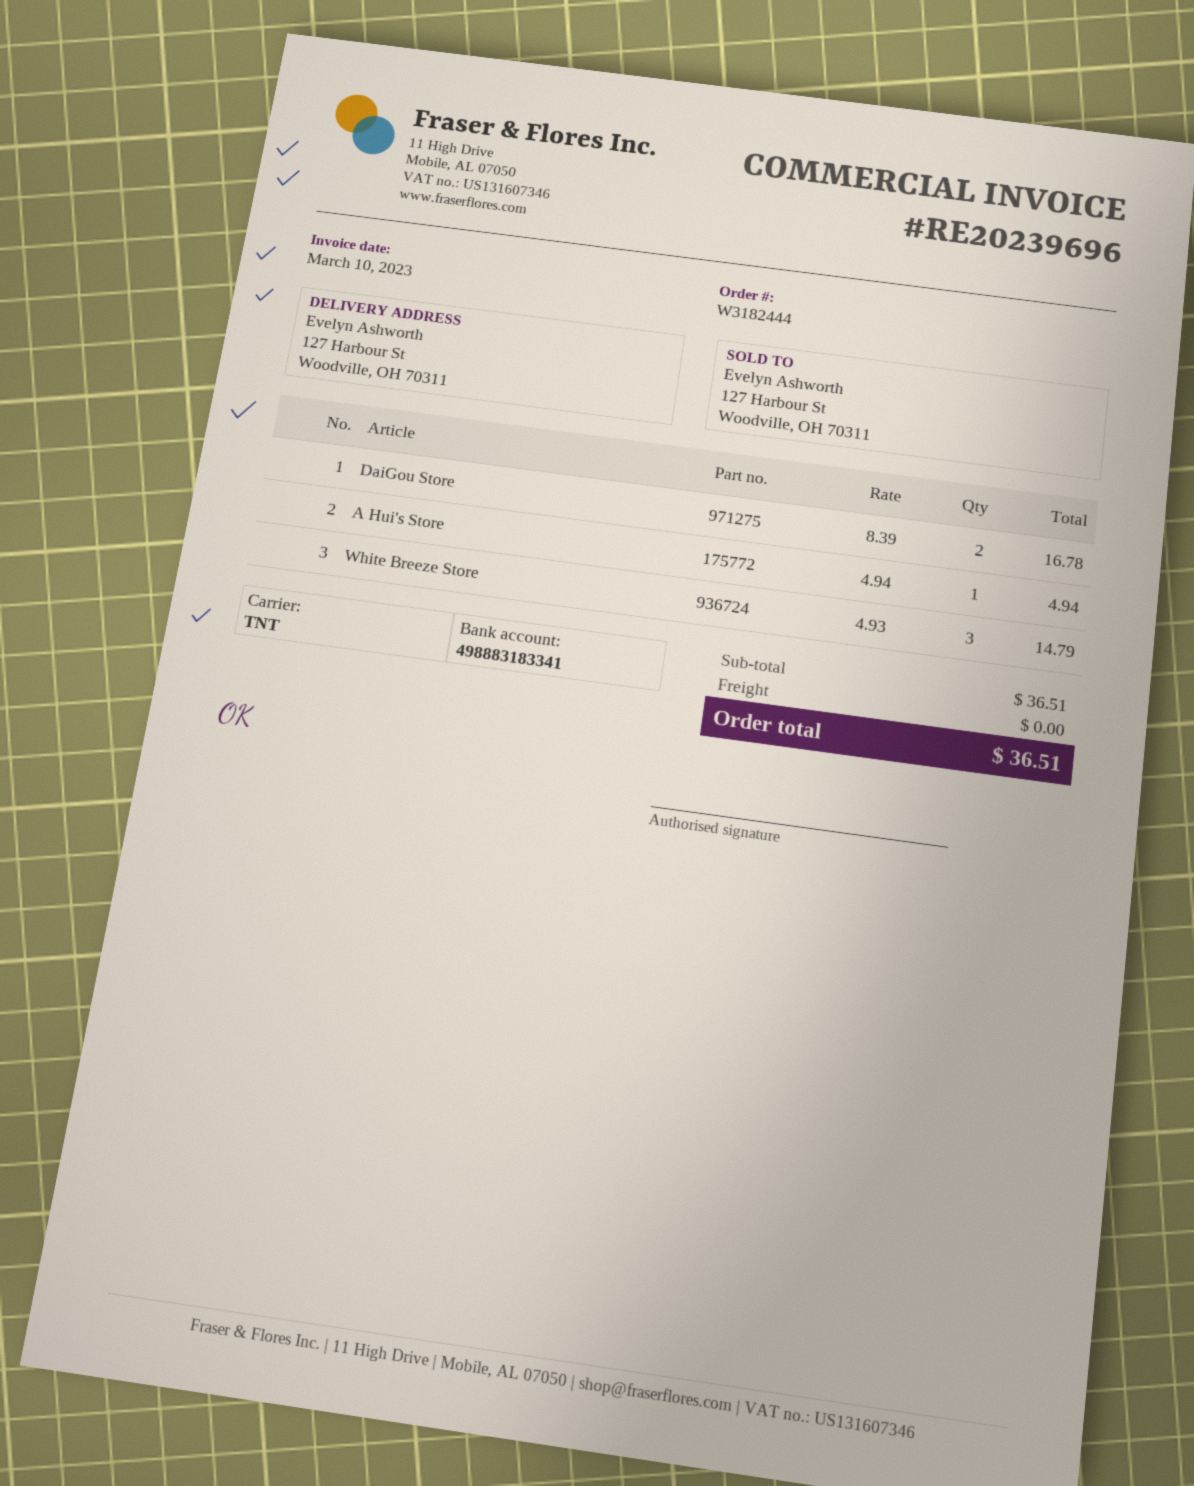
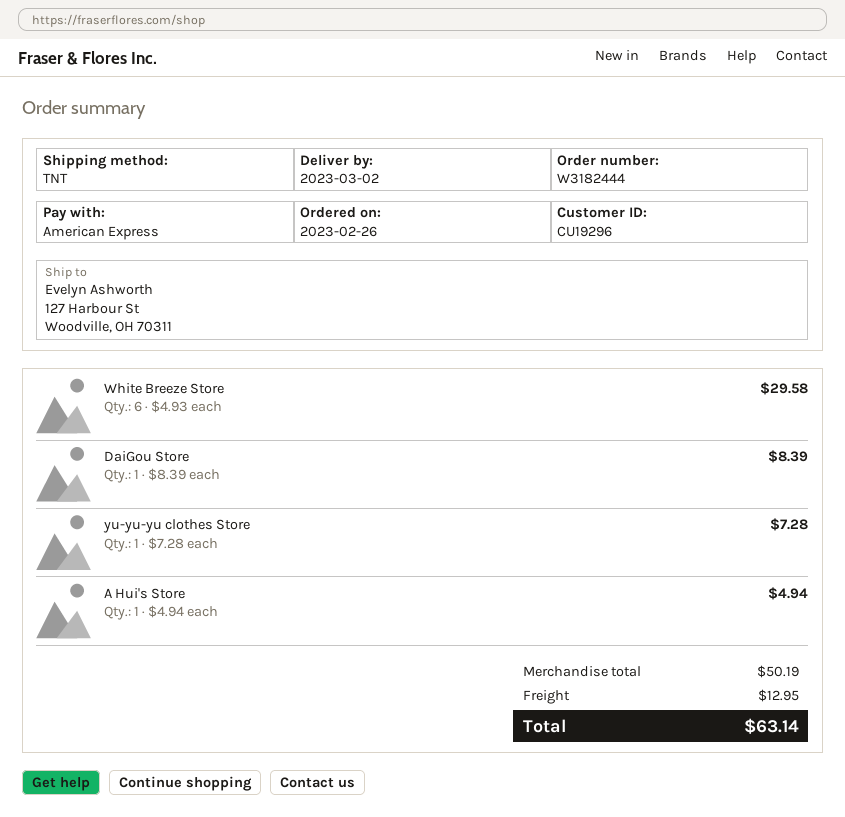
DaiGou Store: 2 x 8.39 = 16.78 -> 1 x 8.39 = 8.39
White Breeze Store: 3 x 4.93 = 14.79 -> 6 x 4.93 = 29.58
yu-yu-yu clothes Store: none -> 1 x 7.28 = 7.28
subtotal: 36.51 -> 50.19
shipping: 0.00 -> 12.95
total: 36.51 -> 63.14

